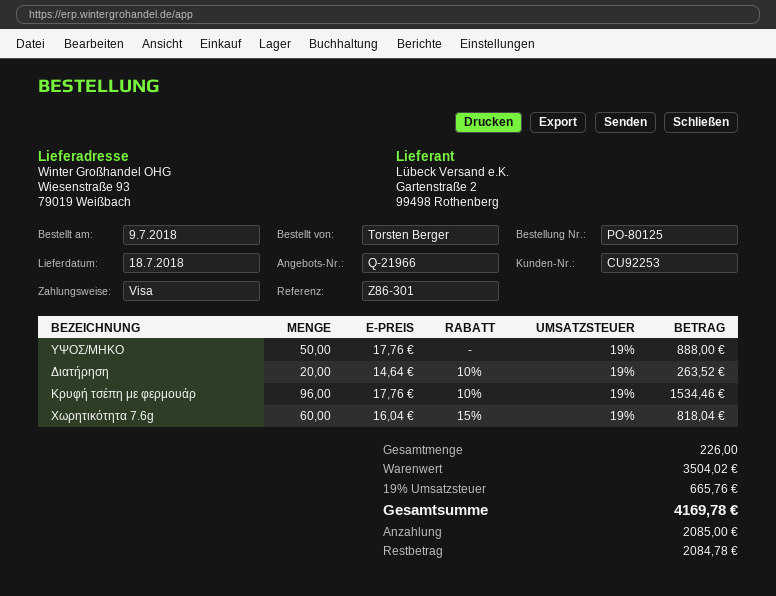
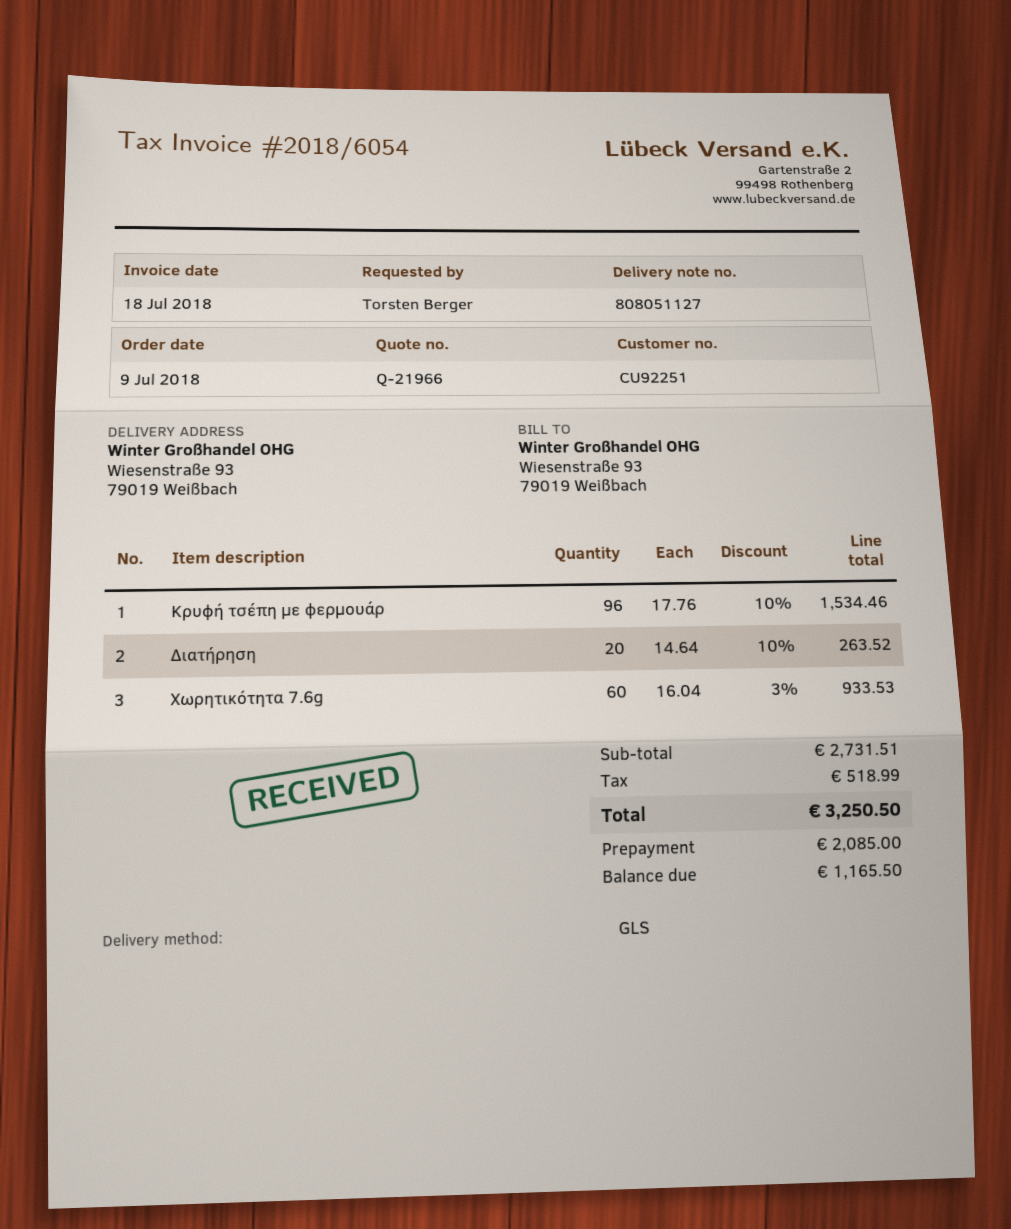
customer number: CU92253 -> CU92251
ΥΨΟΣ/ΜΗΚΟ: 50 x 17.76 = 888.00 -> none
Χωρητικότητα 7.6g: 60 x 16.04 - 15% = 818.04 -> 60 x 16.04 - 3% = 933.53
subtotal: 3504.02 -> 2731.51
tax: 665.76 -> 518.99
total: 4169.78 -> 3250.50
balance: 2084.78 -> 1165.50

